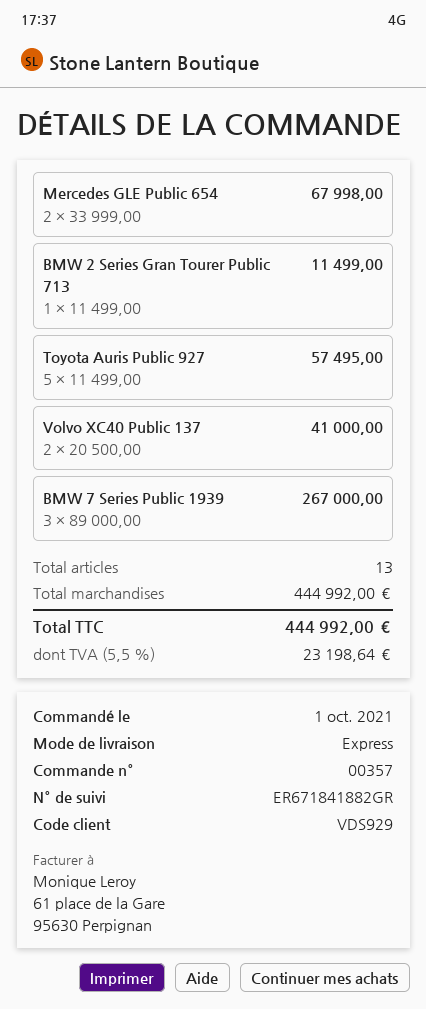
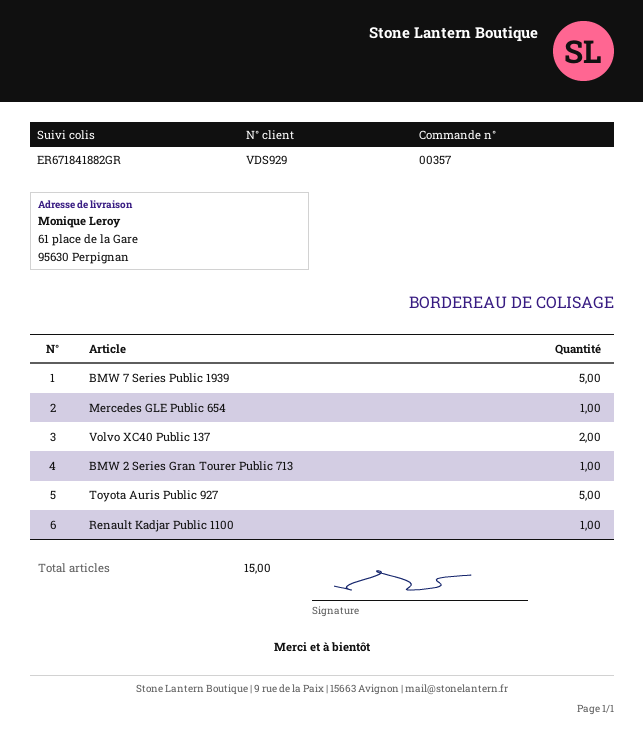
Mercedes GLE Public 654: 2 -> 1
BMW 7 Series Public 1939: 3 -> 5
Renault Kadjar Public 1100: none -> 1
total quantity: 13 -> 15

